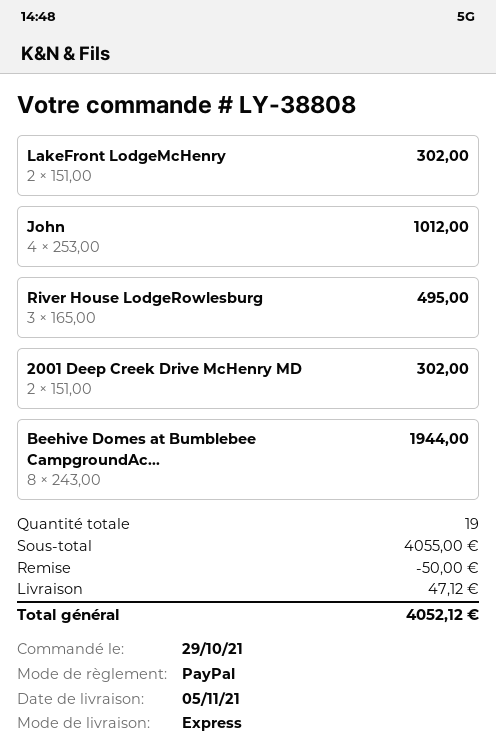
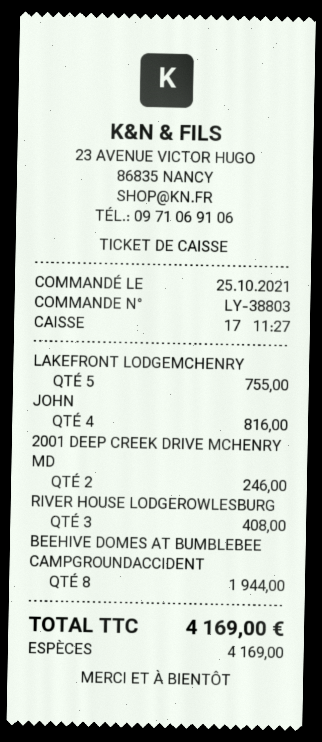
order number: LY-38808 -> LY-38803
order date: 2021-10-29 -> 2021-10-25
payment method: PayPal -> cash
LakeFront LodgeMcHenry: 2 for 302.00 -> 5 for 755.00
John: 4 for 1012.00 -> 4 for 816.00
River House LodgeRowlesburg: 3 for 495.00 -> 3 for 408.00
2001 Deep Creek Drive McHenry MD: 2 for 302.00 -> 2 for 246.00
discount: 50.00 -> none
shipping: 47.12 -> none
total: 4052.12 -> 4169.00

